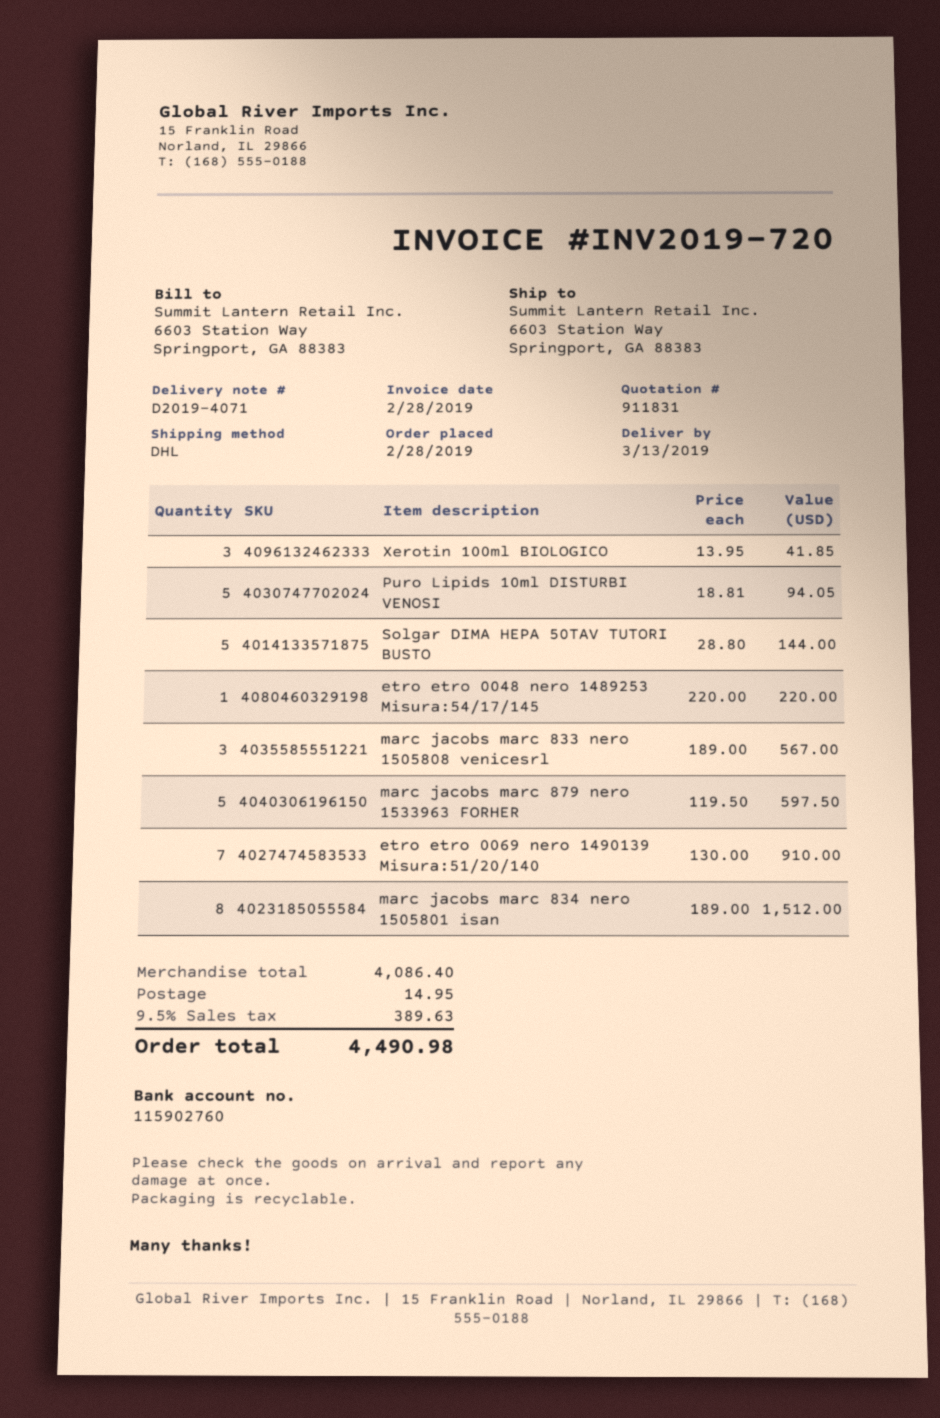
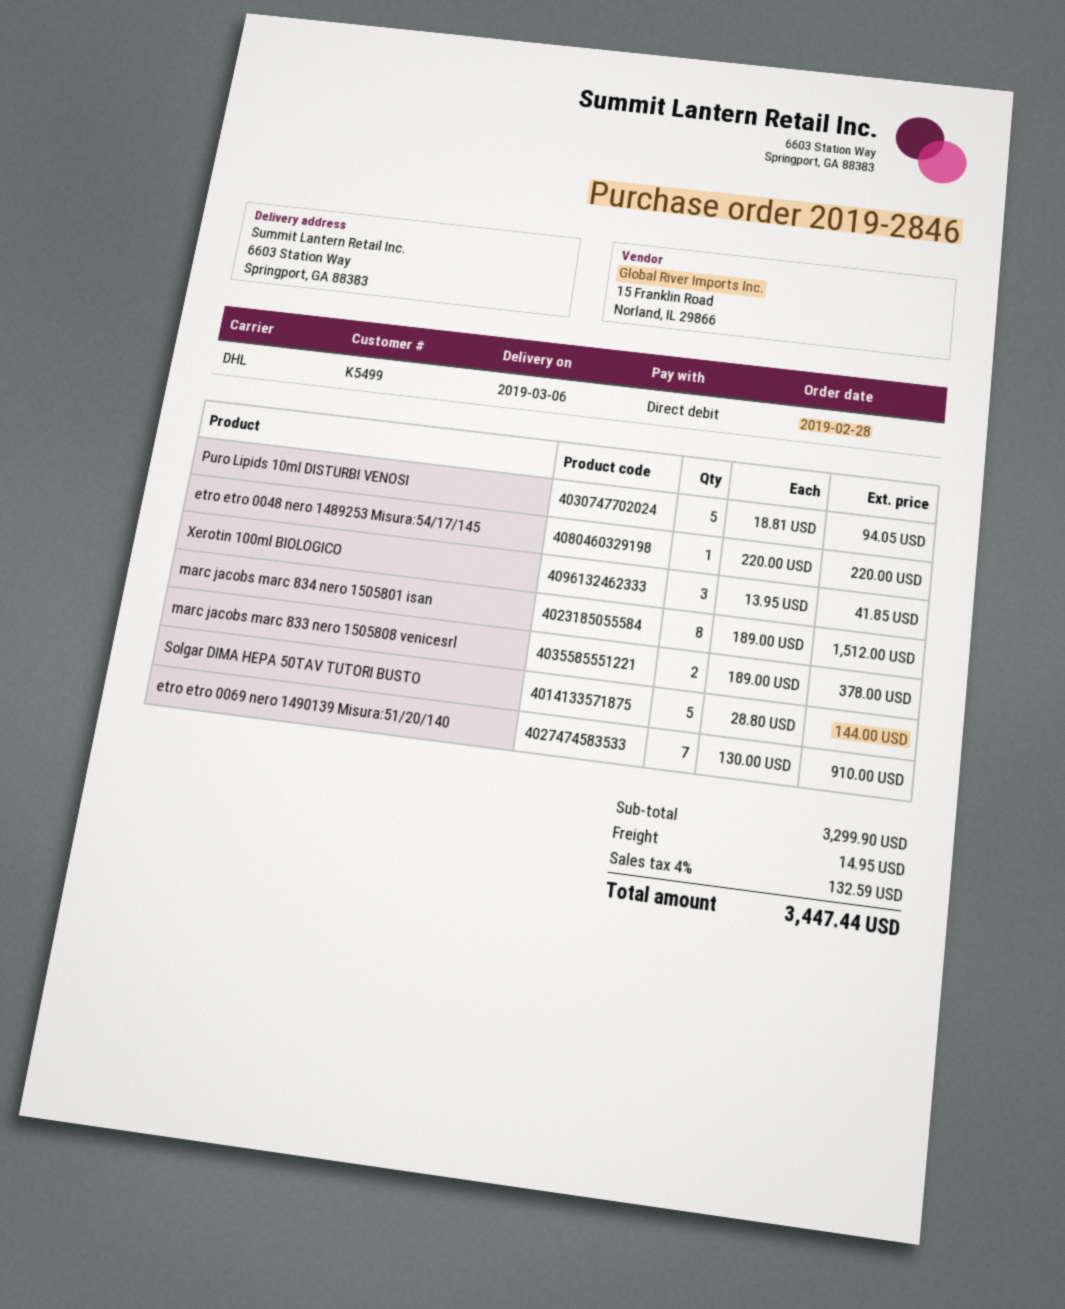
delivery date: 2019-03-13 -> 2019-03-06
marc jacobs marc 833 nero 1505808 venicesrl: 3 x 189.00 = 567.00 -> 2 x 189.00 = 378.00
marc jacobs marc 879 nero 1533963 FORHER: 5 x 119.50 = 597.50 -> none
subtotal: 4086.40 -> 3299.90
tax: 9.5% = 389.63 -> 4% = 132.59
total: 4490.98 -> 3447.44

